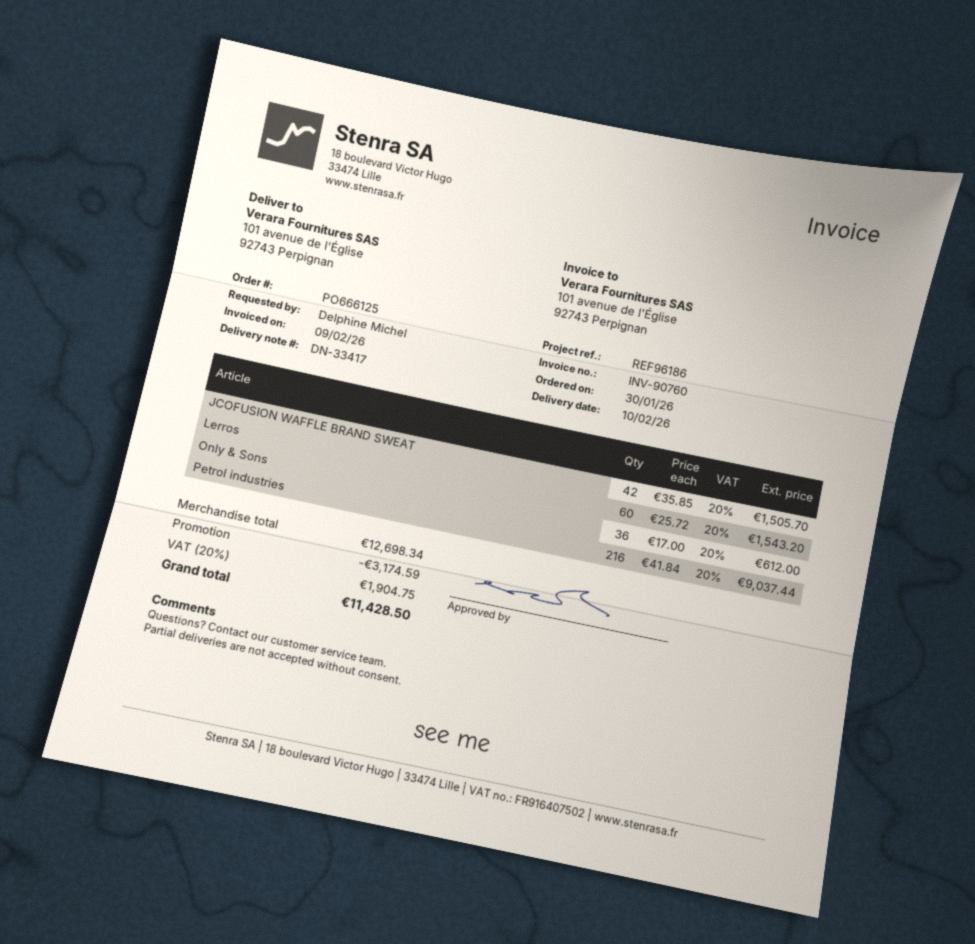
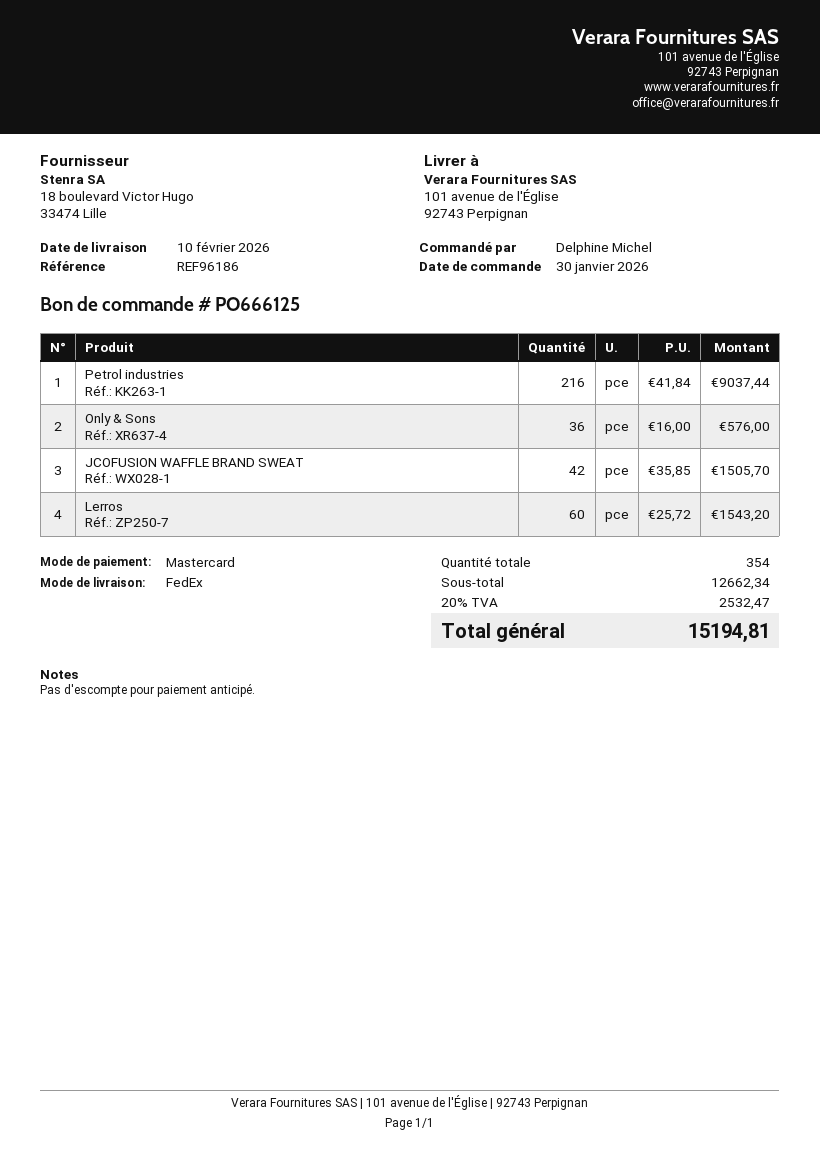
Only & Sons: 36 x 17.00 = 612.00 -> 36 x 16.00 = 576.00
subtotal: 12698.34 -> 12662.34
discount: 3174.59 -> none
tax: 20% = 1904.75 -> 20% = 2532.47
total: 11428.50 -> 15194.81

